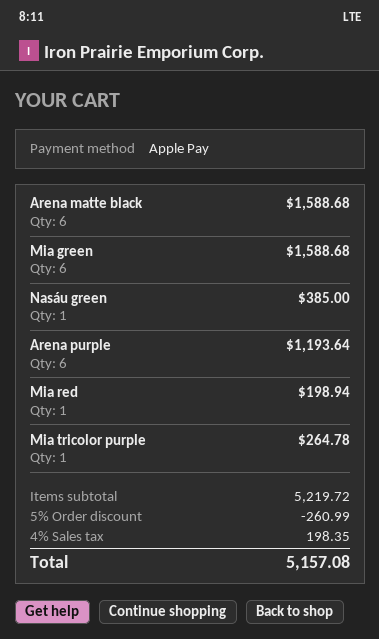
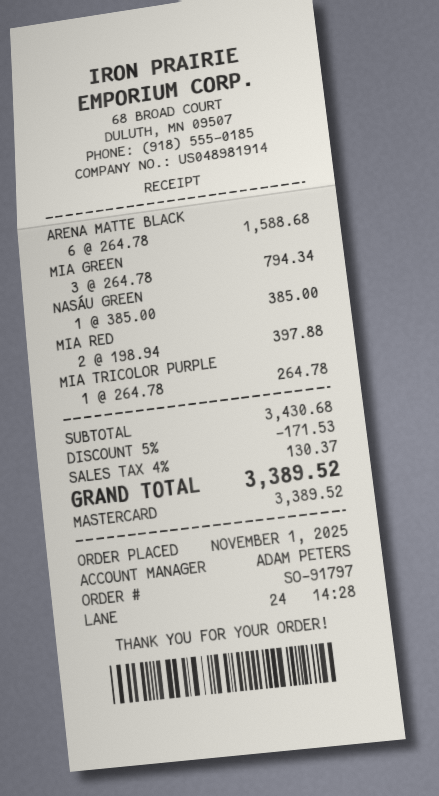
payment method: Apple Pay -> Mastercard
Mia green: 6 for 1588.68 -> 3 for 794.34
Arena purple: 6 for 1193.64 -> none
Mia red: 1 for 198.94 -> 2 for 397.88
subtotal: 5219.72 -> 3430.68
discount: 5% = 260.99 -> 5% = 171.53
tax: 4% = 198.35 -> 4% = 130.37
total: 5157.08 -> 3389.52

